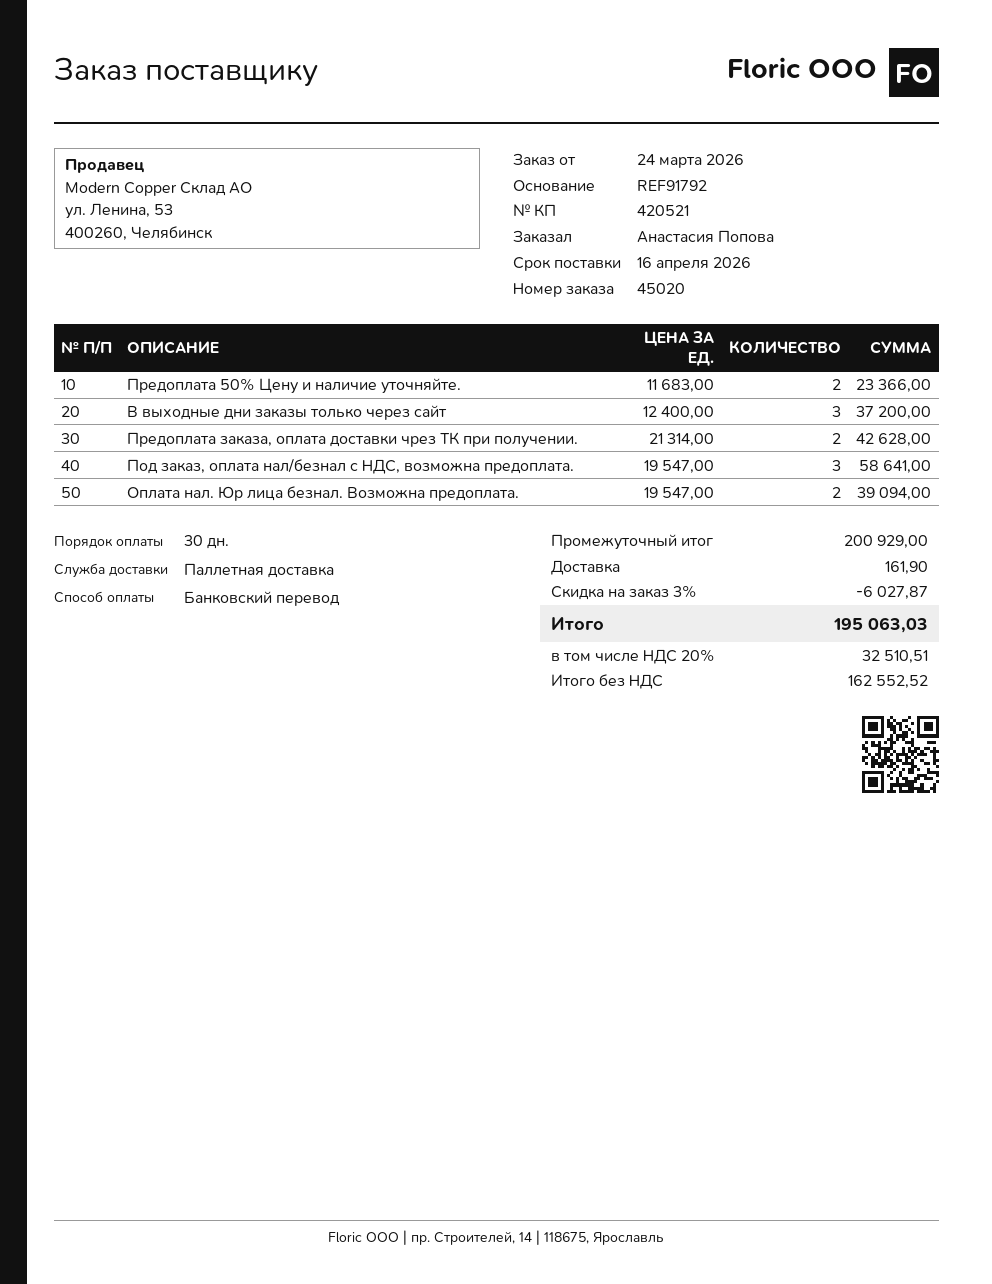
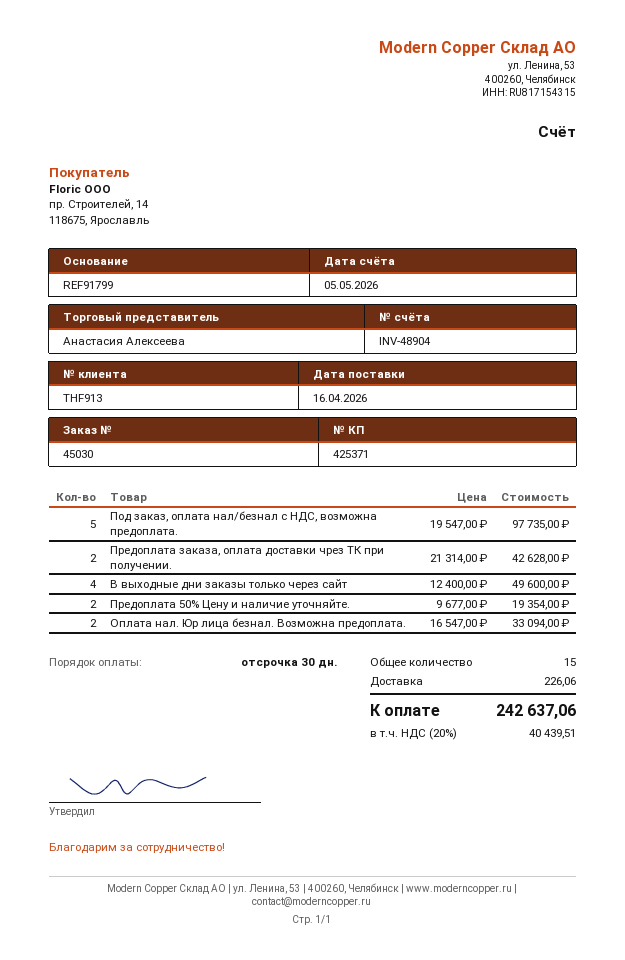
quote number: 420521 -> 425371
order number: 45020 -> 45030
reference: REF91792 -> REF91799
Предоплата 50% Цену и наличие уточняйте.: 2 x 11683.00 = 23366.00 -> 2 x 9677.00 = 19354.00
В выходные дни заказы только через сайт: 3 x 12400.00 = 37200.00 -> 4 x 12400.00 = 49600.00
Под заказ, оплата нал/безнал с НДС, возможна предоплата.: 3 x 19547.00 = 58641.00 -> 5 x 19547.00 = 97735.00
Оплата нал. Юр лица безнал. Возможна предоплата.: 2 x 19547.00 = 39094.00 -> 2 x 16547.00 = 33094.00
discount: 3% = 6027.87 -> none
shipping: 161.90 -> 226.06
tax: 20% = 32510.51 -> 20% = 40439.51
total: 195063.03 -> 242637.06

